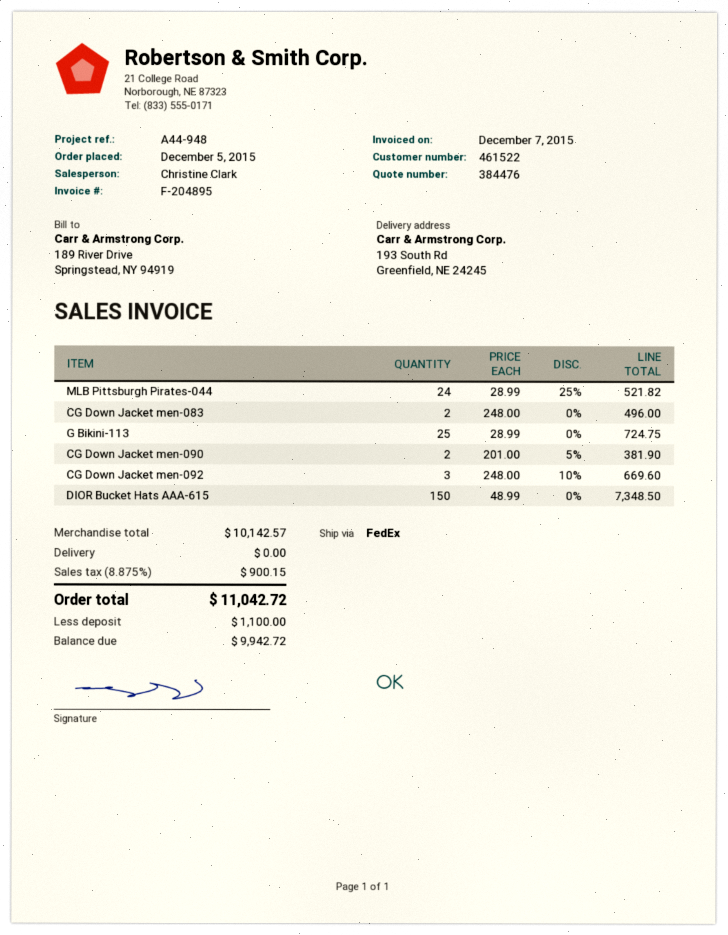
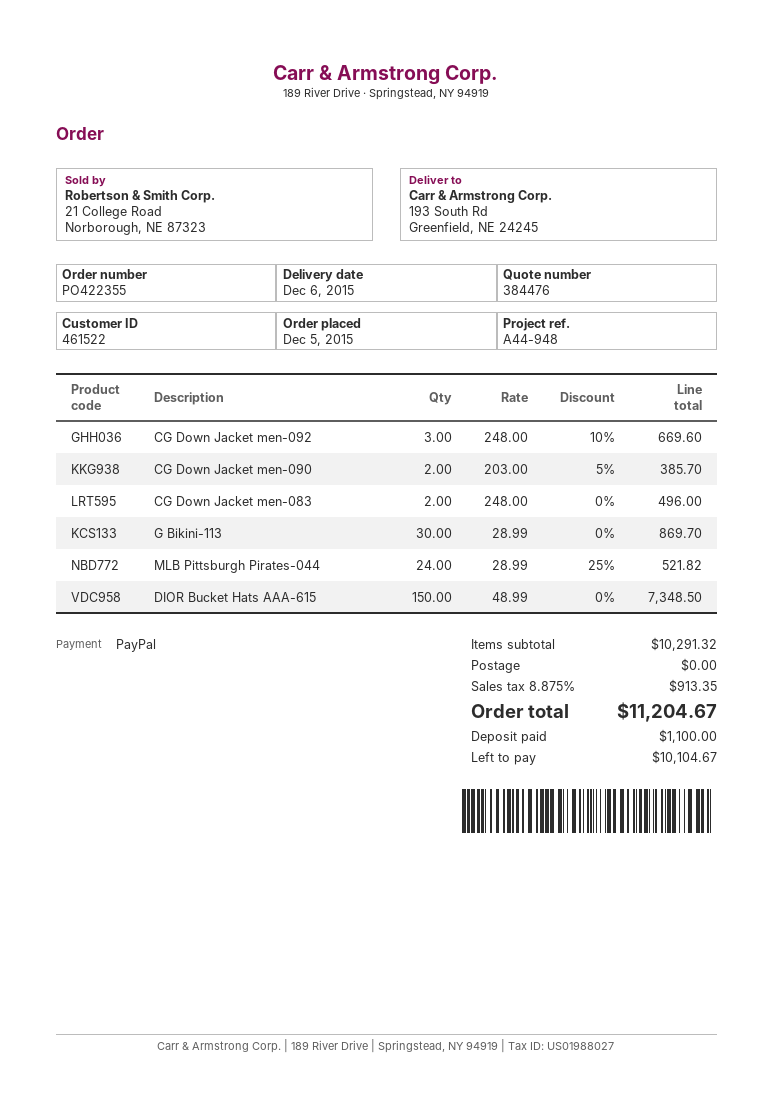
G Bikini-113: 25 x 28.99 = 724.75 -> 30 x 28.99 = 869.70
CG Down Jacket men-090: 2 x 201.00 - 5% = 381.90 -> 2 x 203.00 - 5% = 385.70
subtotal: 10142.57 -> 10291.32
tax: 8.875% = 900.15 -> 8.875% = 913.35
total: 11042.72 -> 11204.67
balance: 9942.72 -> 10104.67

